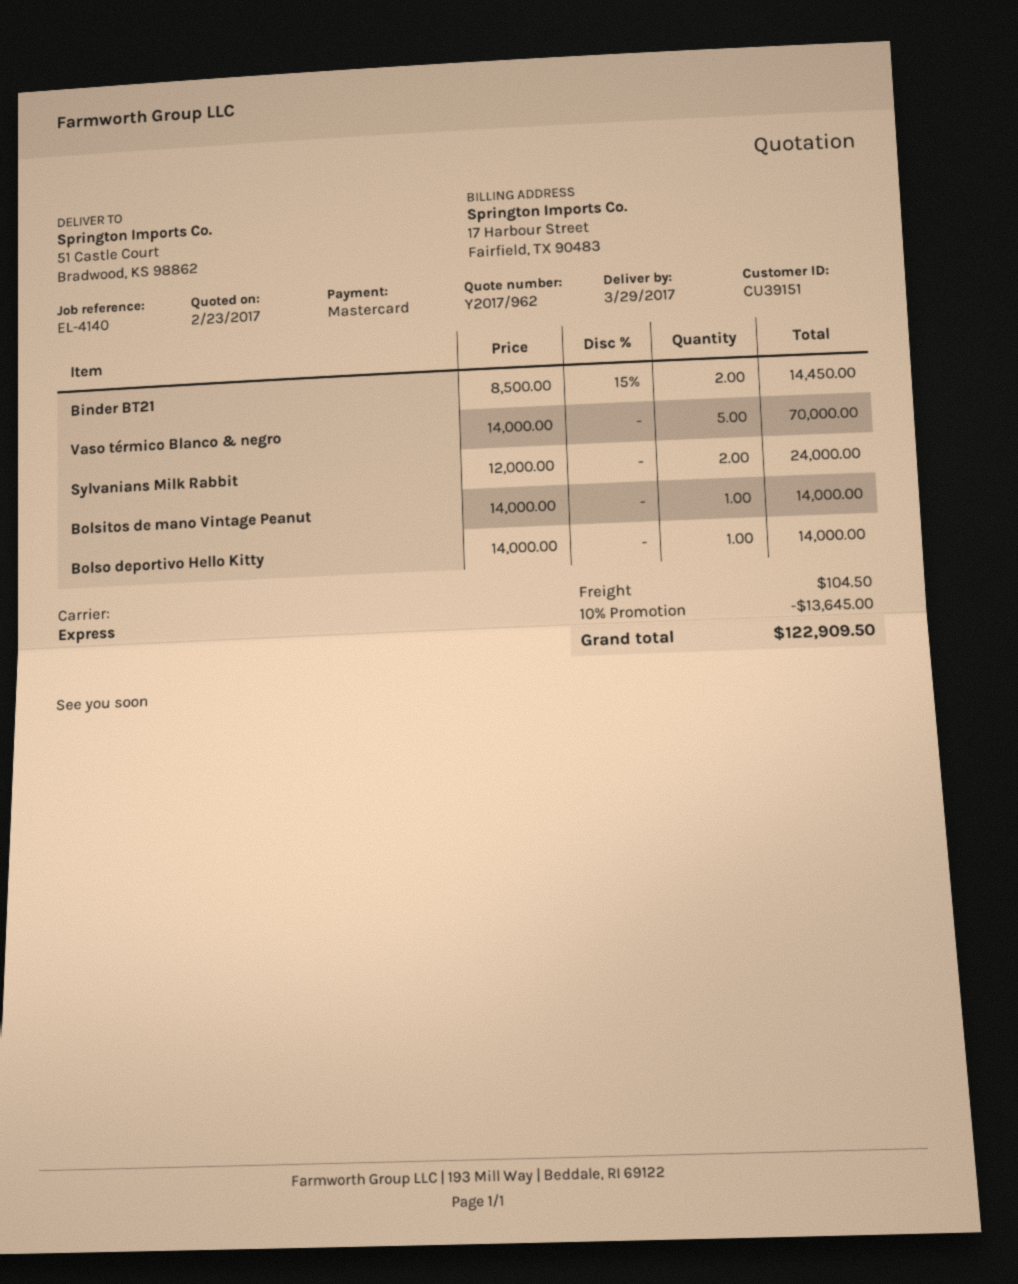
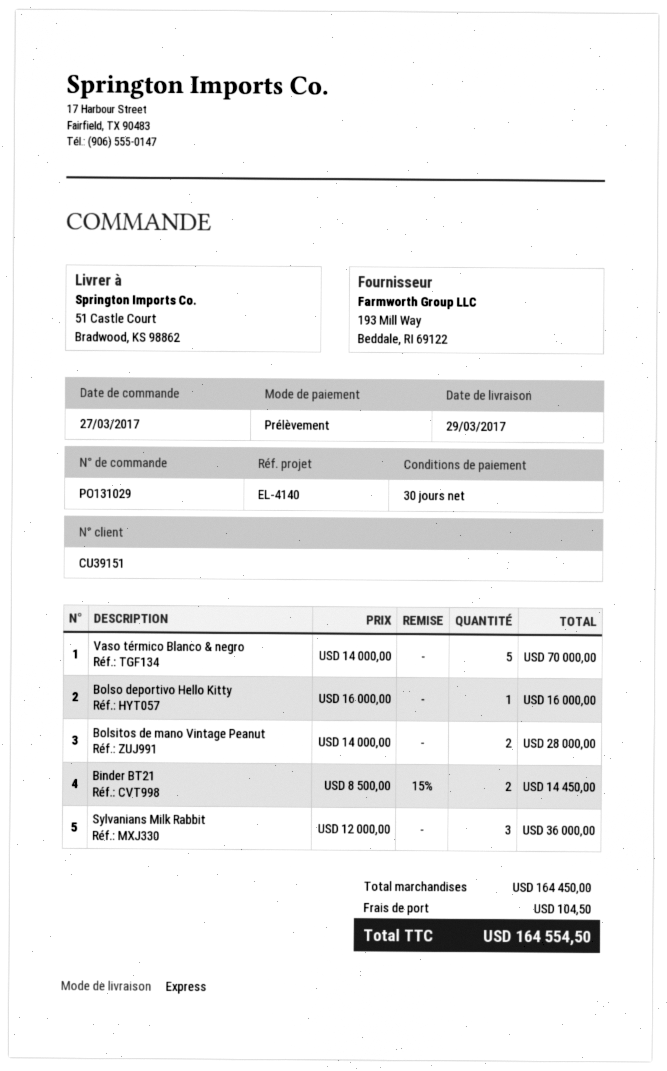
payment method: Mastercard -> direct debit
Sylvanians Milk Rabbit: 2 x 12000.00 = 24000.00 -> 3 x 12000.00 = 36000.00
Bolsitos de mano Vintage Peanut: 1 x 14000.00 = 14000.00 -> 2 x 14000.00 = 28000.00
Bolso deportivo Hello Kitty: 1 x 14000.00 = 14000.00 -> 1 x 16000.00 = 16000.00
discount: 10% = 13645.00 -> none
total: 122909.50 -> 164554.50

